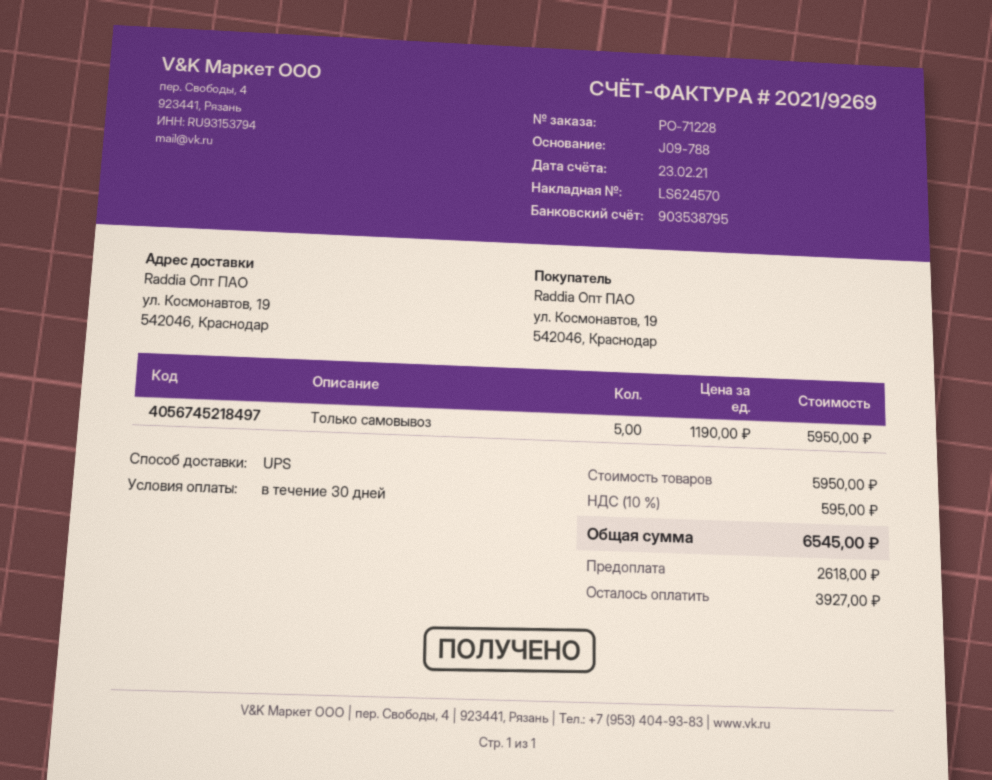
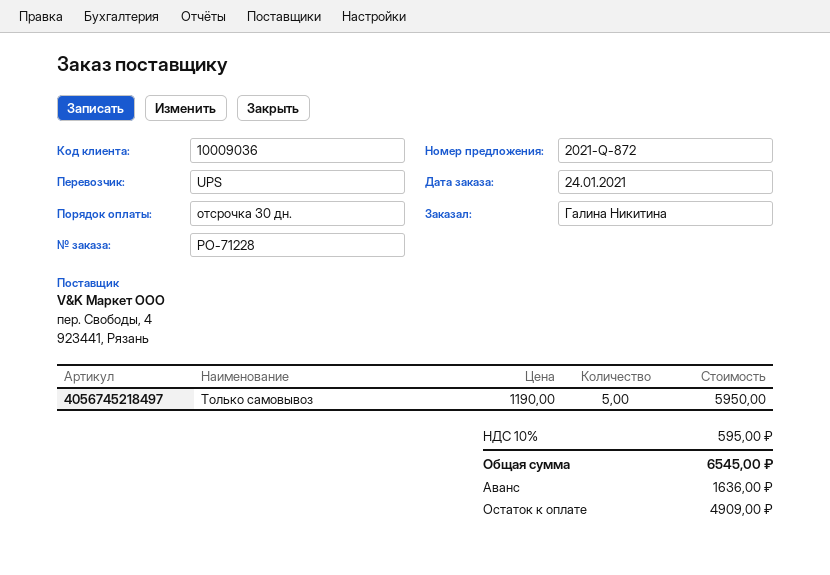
deposit: 2618.00 -> 1636.00
balance: 3927.00 -> 4909.00

